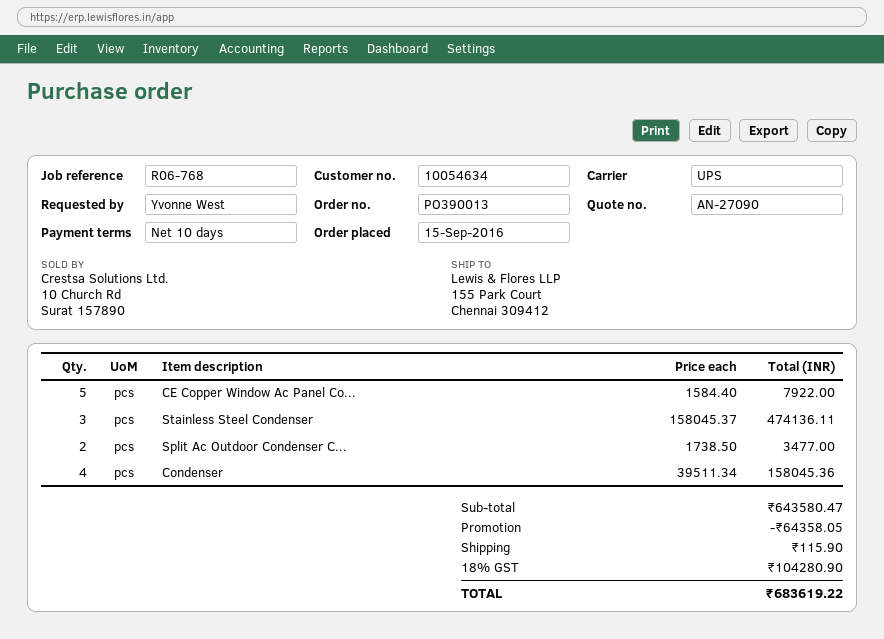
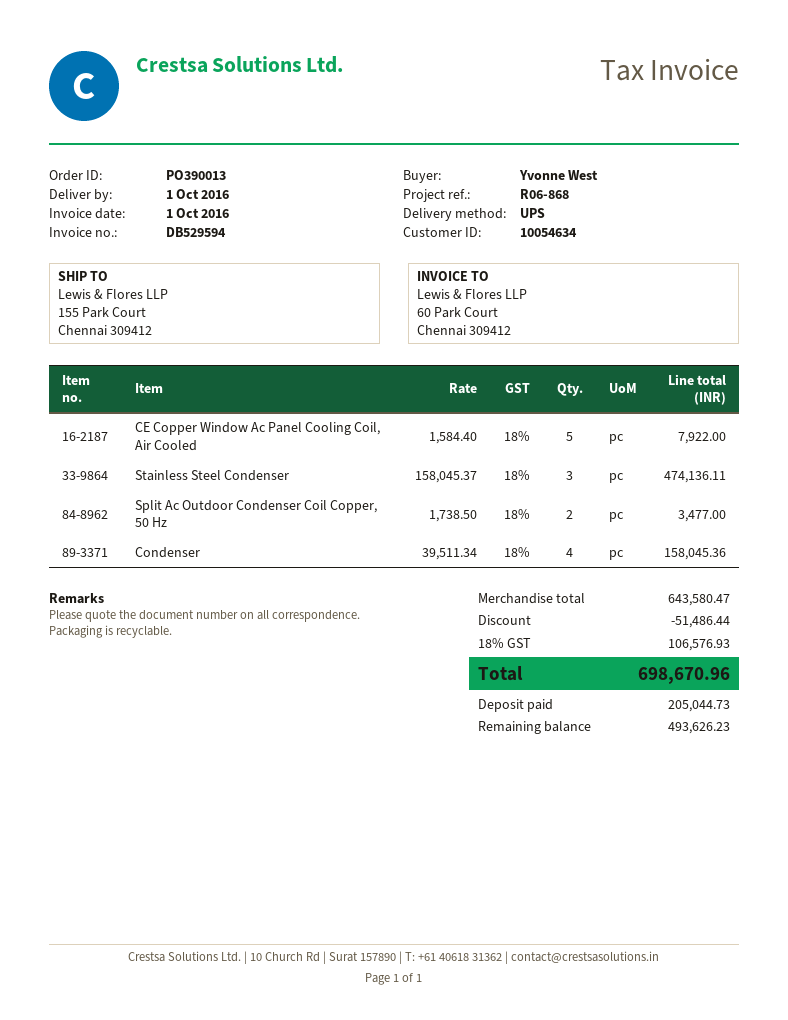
reference: R06-768 -> R06-868
discount: 64358.05 -> 51486.44
shipping: 115.90 -> none
tax: 18% = 104280.90 -> 18% = 106576.93
total: 683619.22 -> 698670.96

